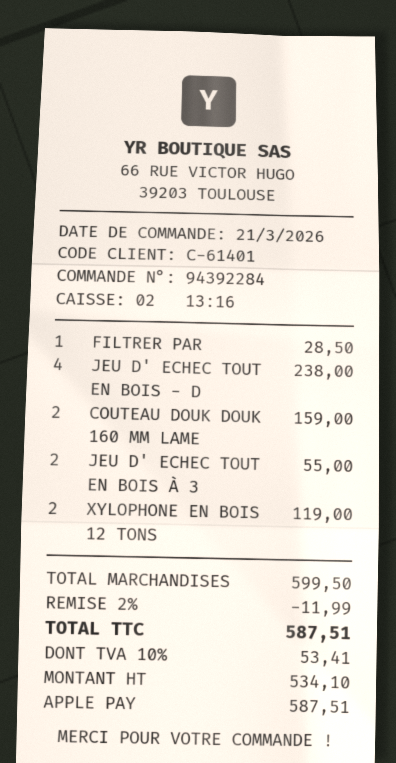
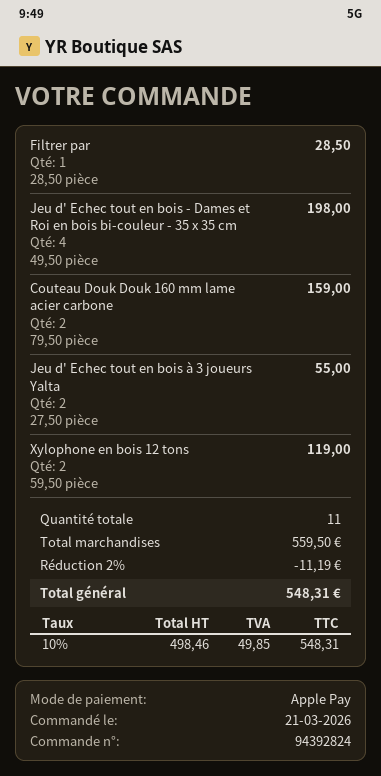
order number: 94392284 -> 94392824
JEU D' ECHEC TOUT EN BOIS - D: 4 for 238.00 -> 4 for 198.00
subtotal: 599.50 -> 559.50
discount: 2% = 11.99 -> 2% = 11.19
net: 534.10 -> 498.46
tax: 10% = 53.41 -> 10% = 49.85
total: 587.51 -> 548.31

